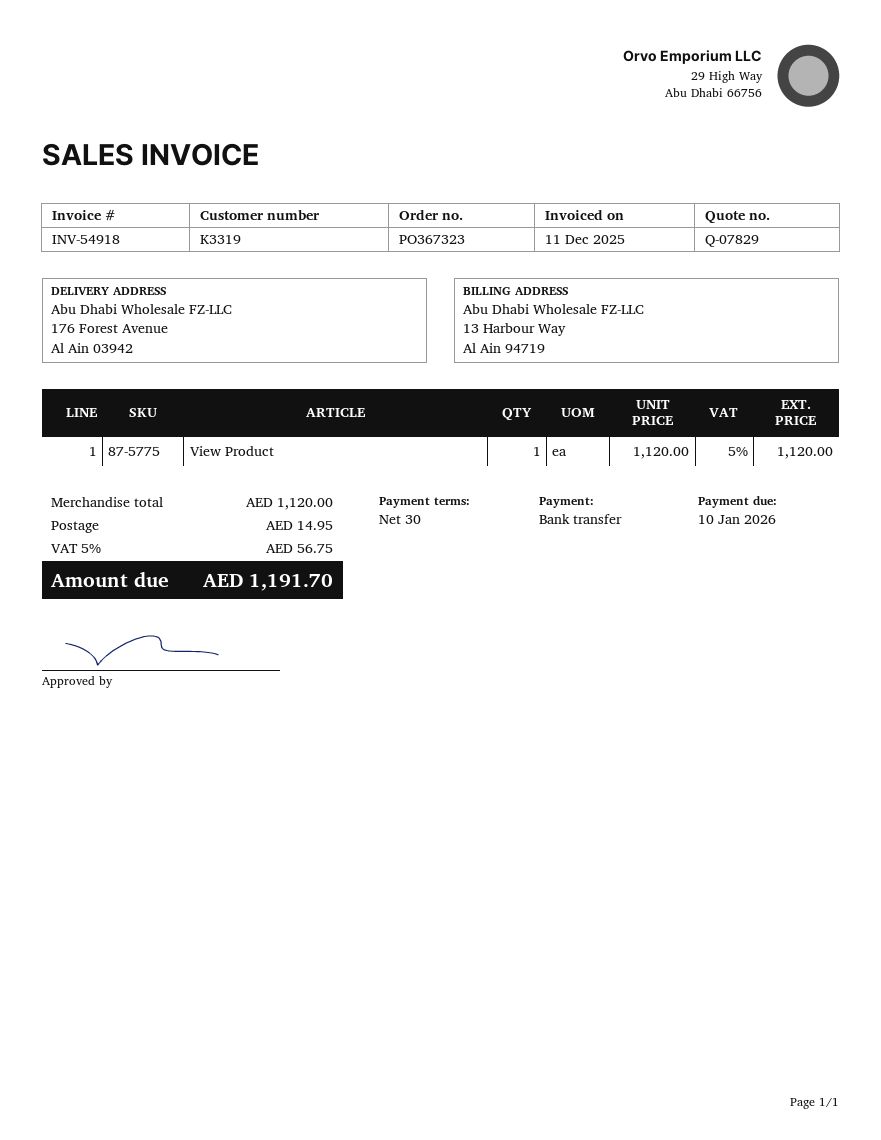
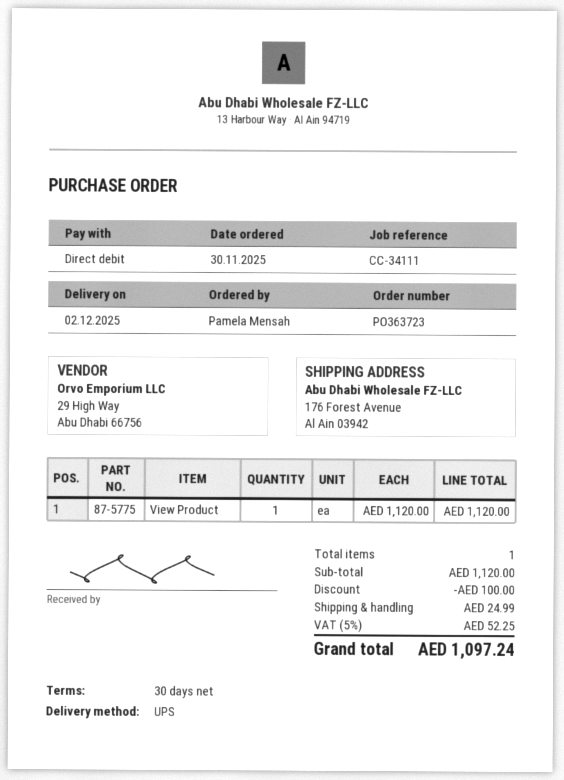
order number: PO367323 -> PO363723
payment method: bank transfer -> direct debit
discount: none -> 100.00
shipping: 14.95 -> 24.99
tax: 5% = 56.75 -> 5% = 52.25
total: 1191.70 -> 1097.24

